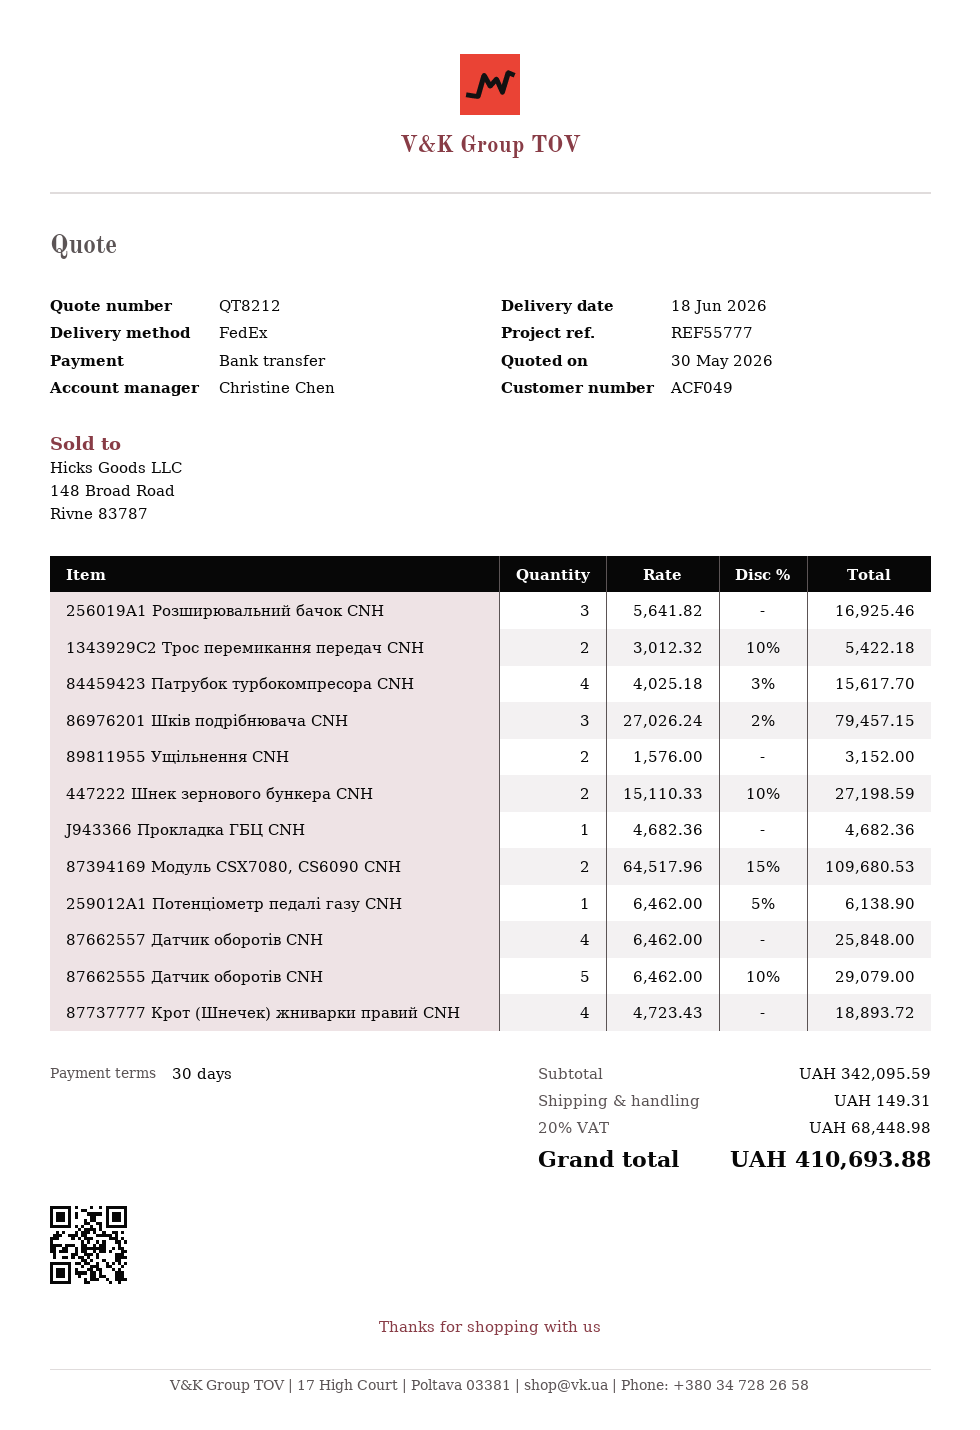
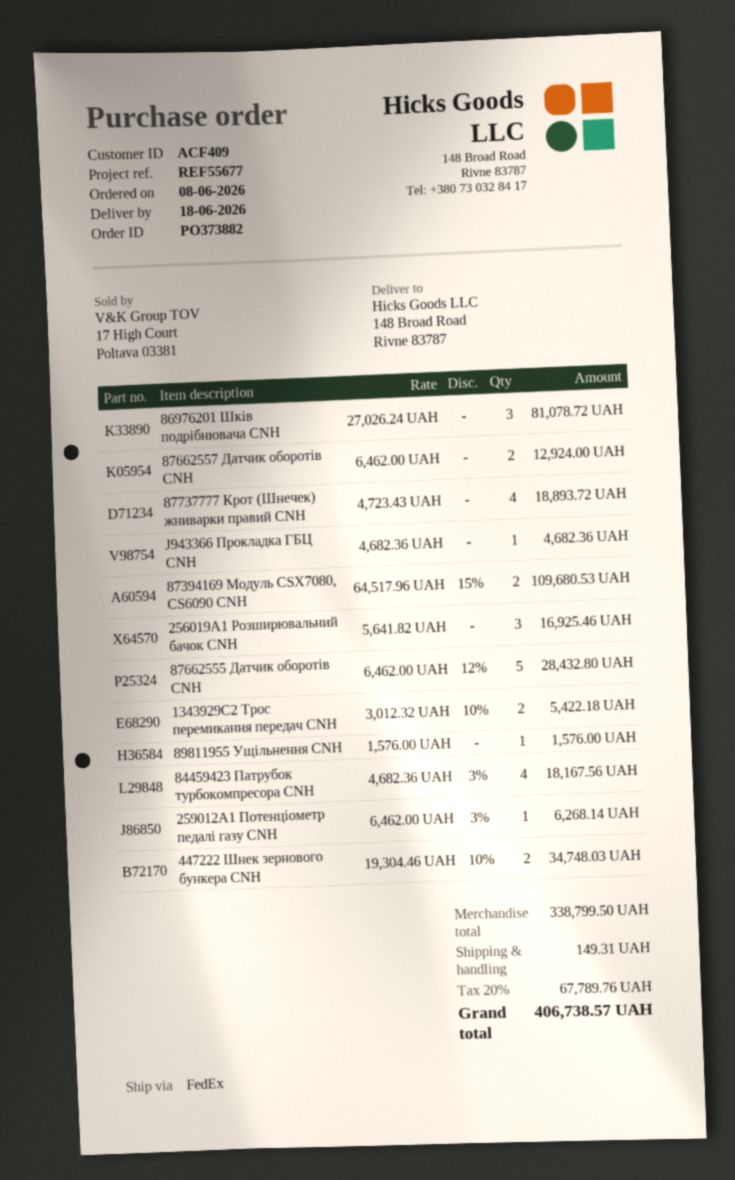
customer number: ACF049 -> ACF409
reference: REF55777 -> REF55677
84459423 Патрубок турбокомпресора CNH: 4 x 4025.18 - 3% = 15617.70 -> 4 x 4682.36 - 3% = 18167.56
86976201 Шків подрібнювача CNH: 3 x 27026.24 - 2% = 79457.15 -> 3 x 27026.24 = 81078.72
89811955 Ущільнення CNH: 2 x 1576.00 = 3152.00 -> 1 x 1576.00 = 1576.00
447222 Шнек зернового бункера CNH: 2 x 15110.33 - 10% = 27198.59 -> 2 x 19304.46 - 10% = 34748.03
259012A1 Потенціометр педалі газу CNH: 1 x 6462.00 - 5% = 6138.90 -> 1 x 6462.00 - 3% = 6268.14
87662557 Датчик оборотів CNH: 4 x 6462.00 = 25848.00 -> 2 x 6462.00 = 12924.00
87662555 Датчик оборотів CNH: 5 x 6462.00 - 10% = 29079.00 -> 5 x 6462.00 - 12% = 28432.80
subtotal: 342095.59 -> 338799.50
tax: 20% = 68448.98 -> 20% = 67789.76
total: 410693.88 -> 406738.57

